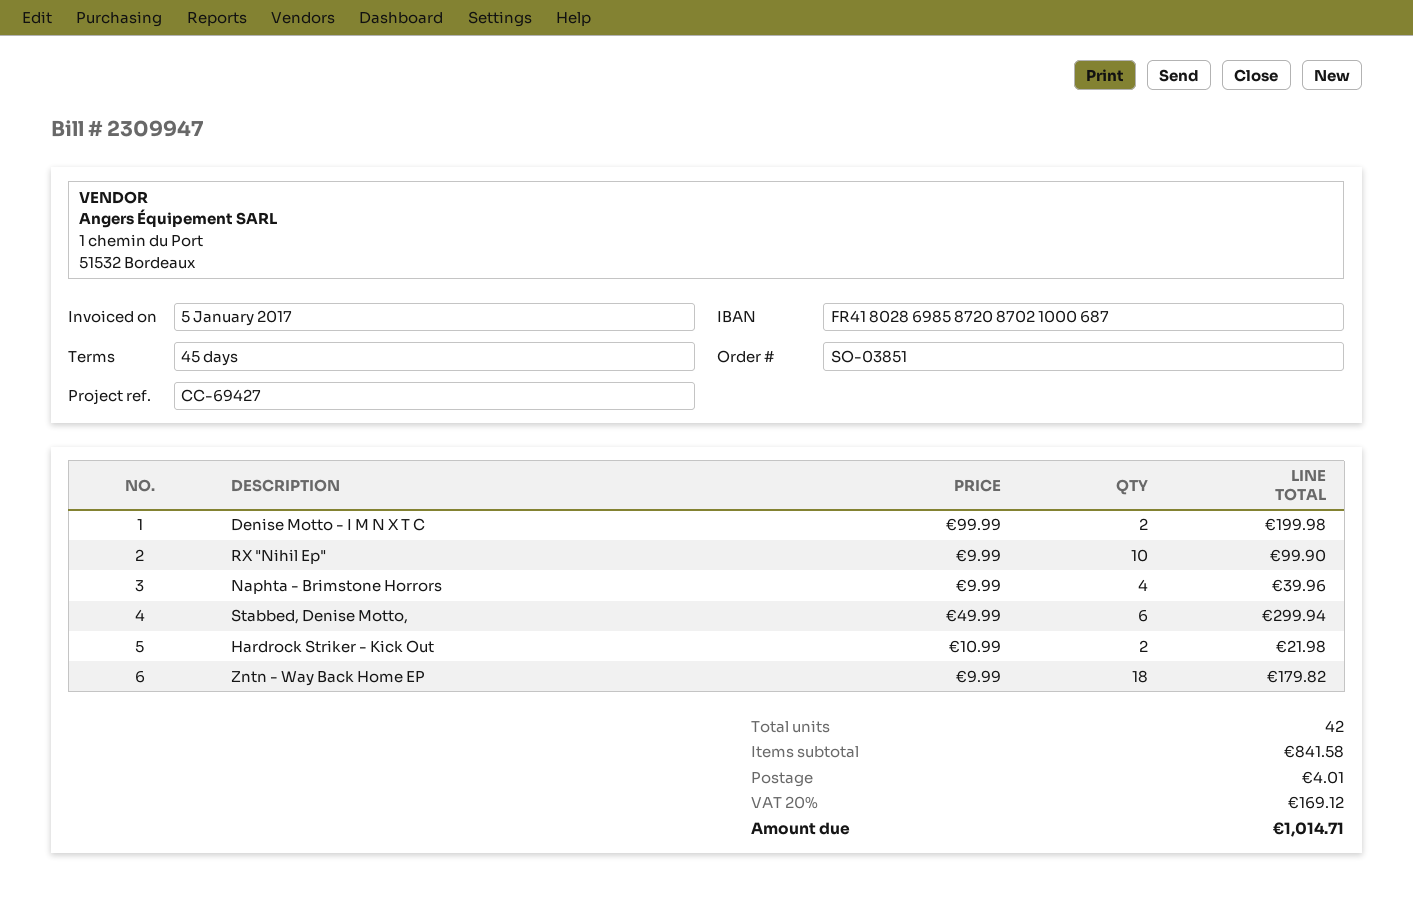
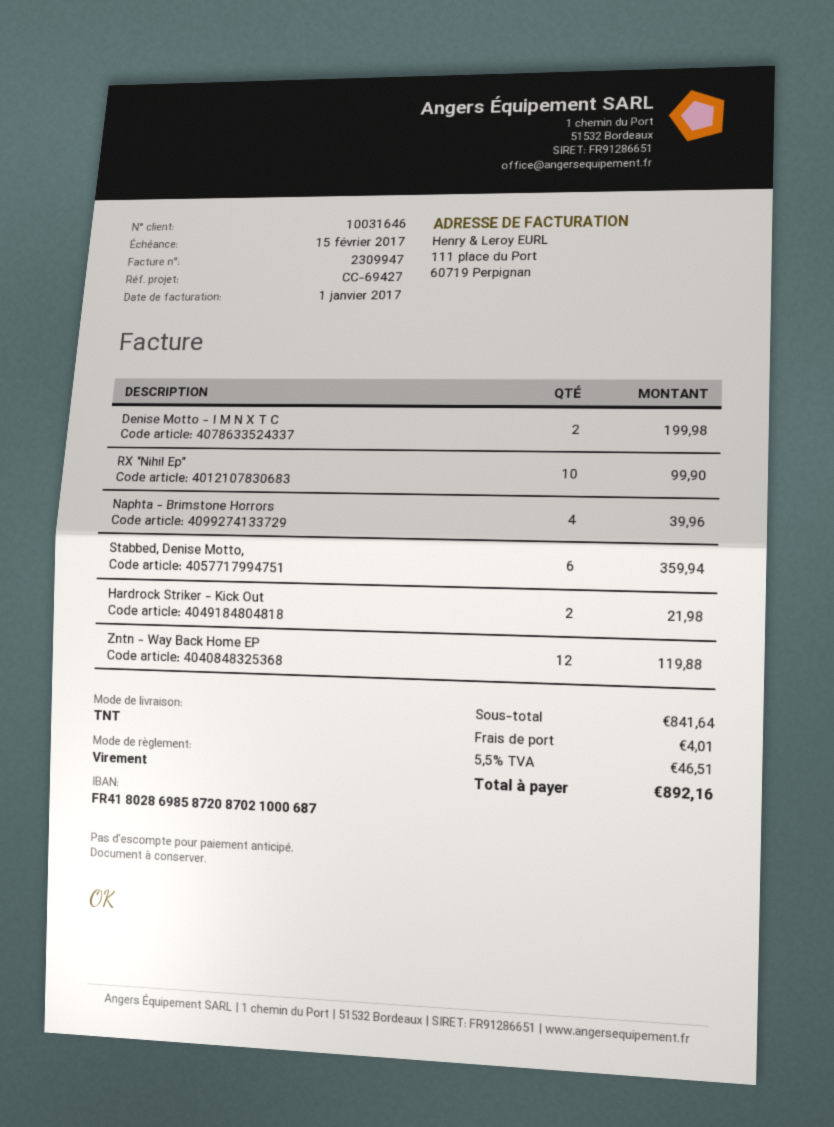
invoice date: 2017-01-05 -> 2017-01-01
Stabbed, Denise Motto,: 6 for 299.94 -> 6 for 359.94
Zntn - Way Back Home EP: 18 for 179.82 -> 12 for 119.88
subtotal: 841.58 -> 841.64
tax: 20% = 169.12 -> 5.5% = 46.51
total: 1014.71 -> 892.16

